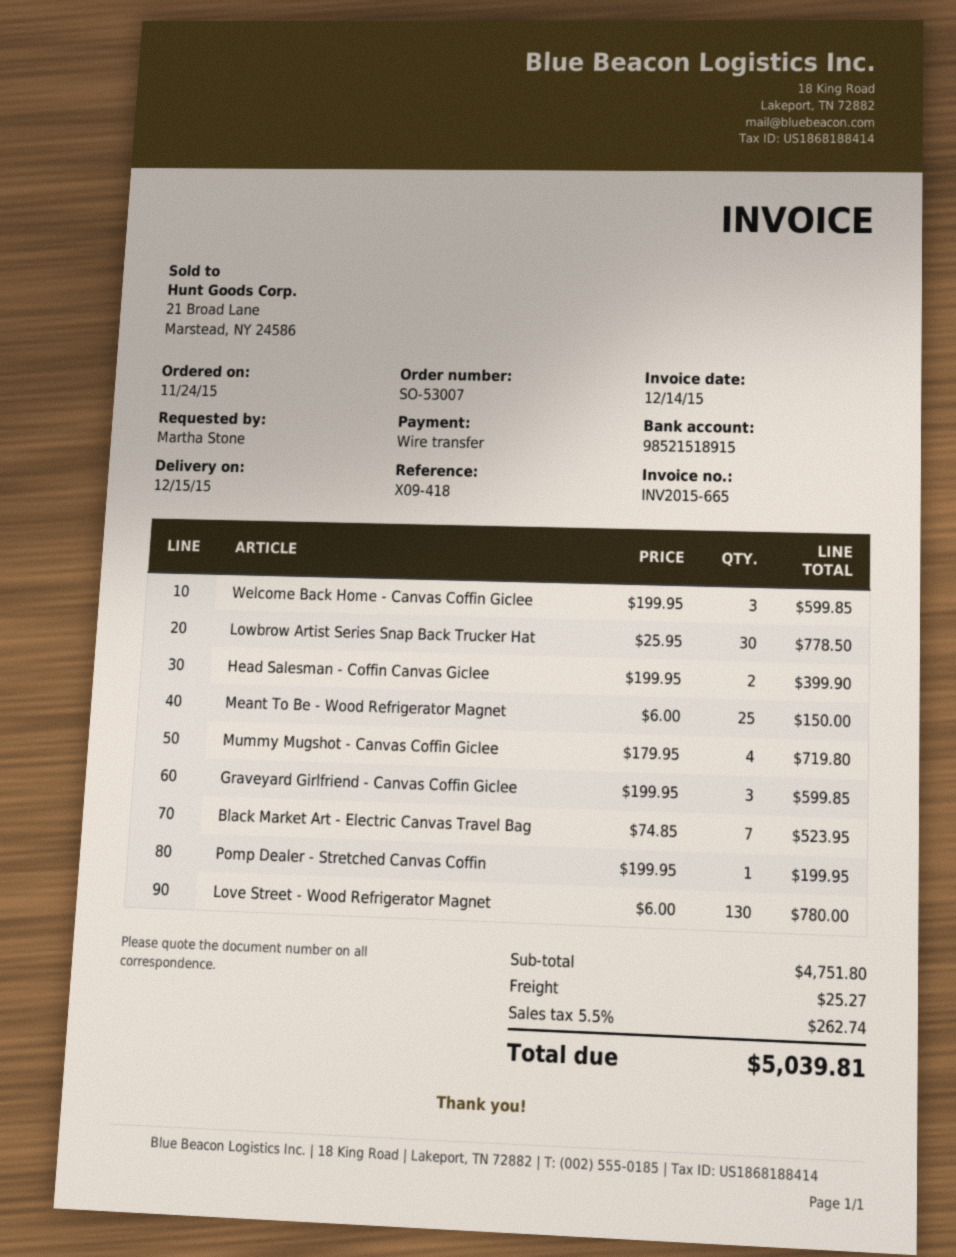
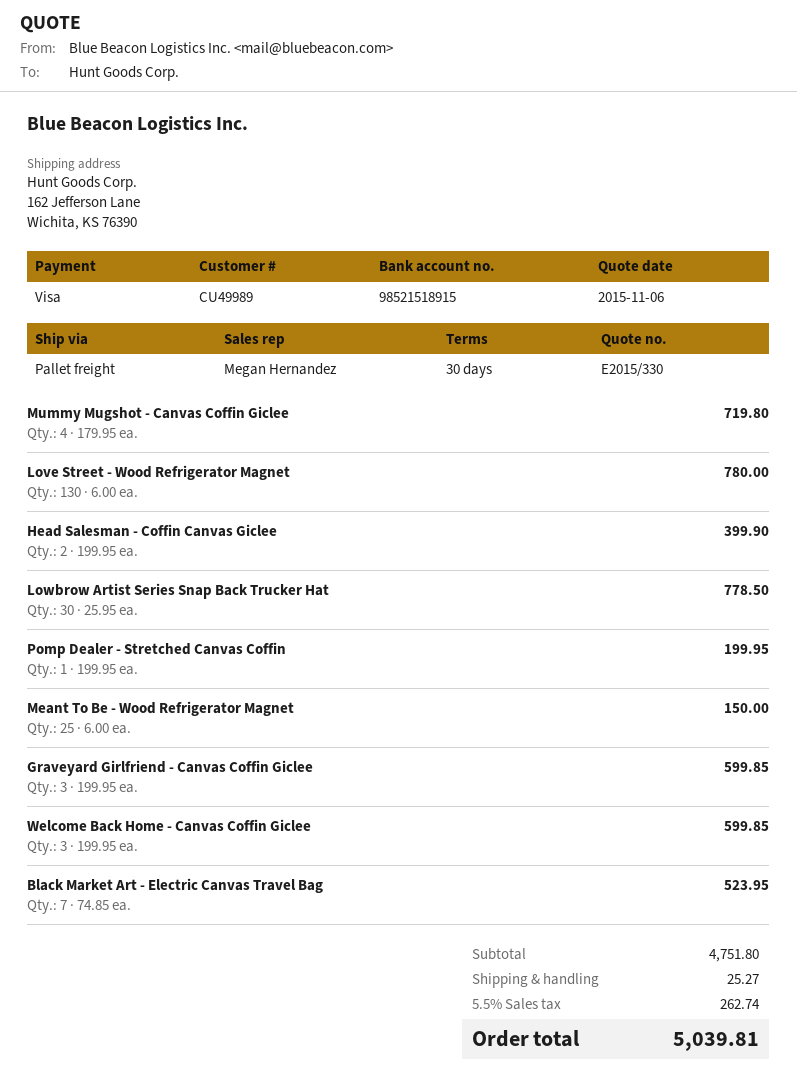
payment method: bank transfer -> Visa

